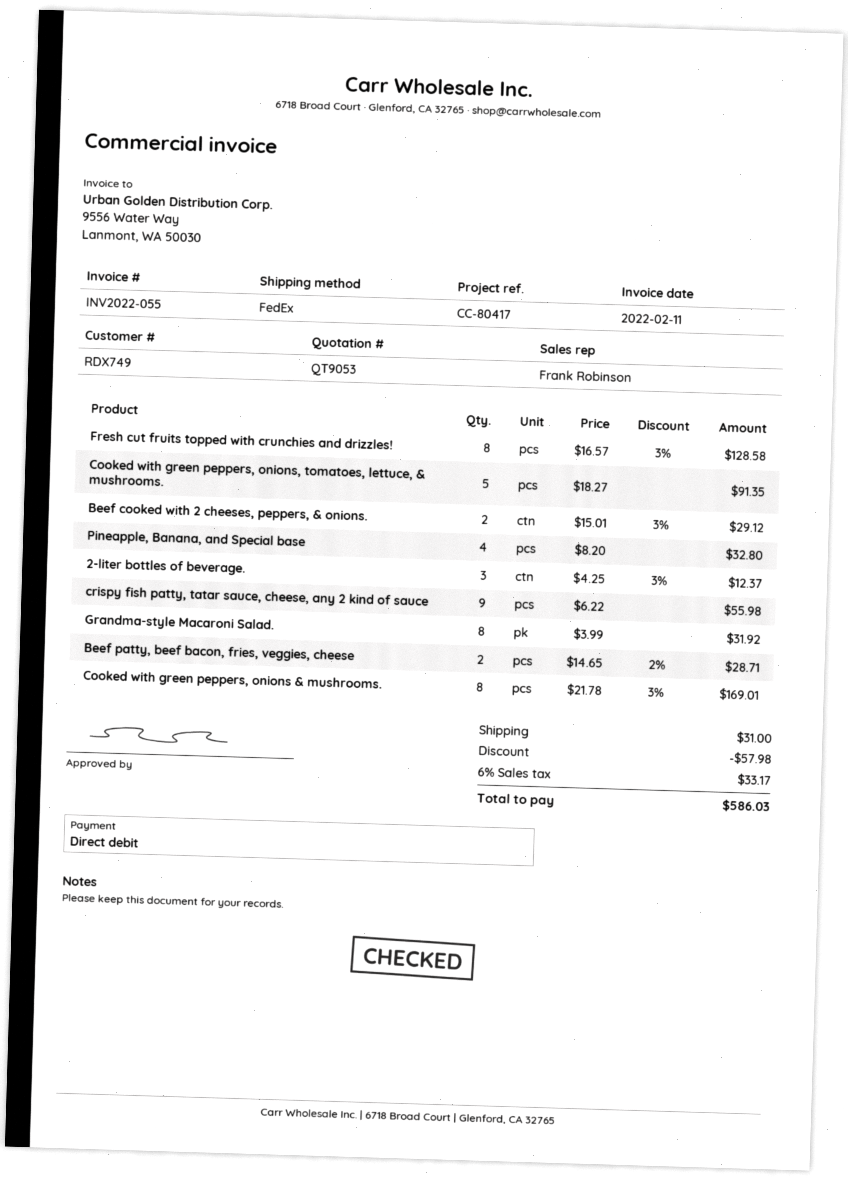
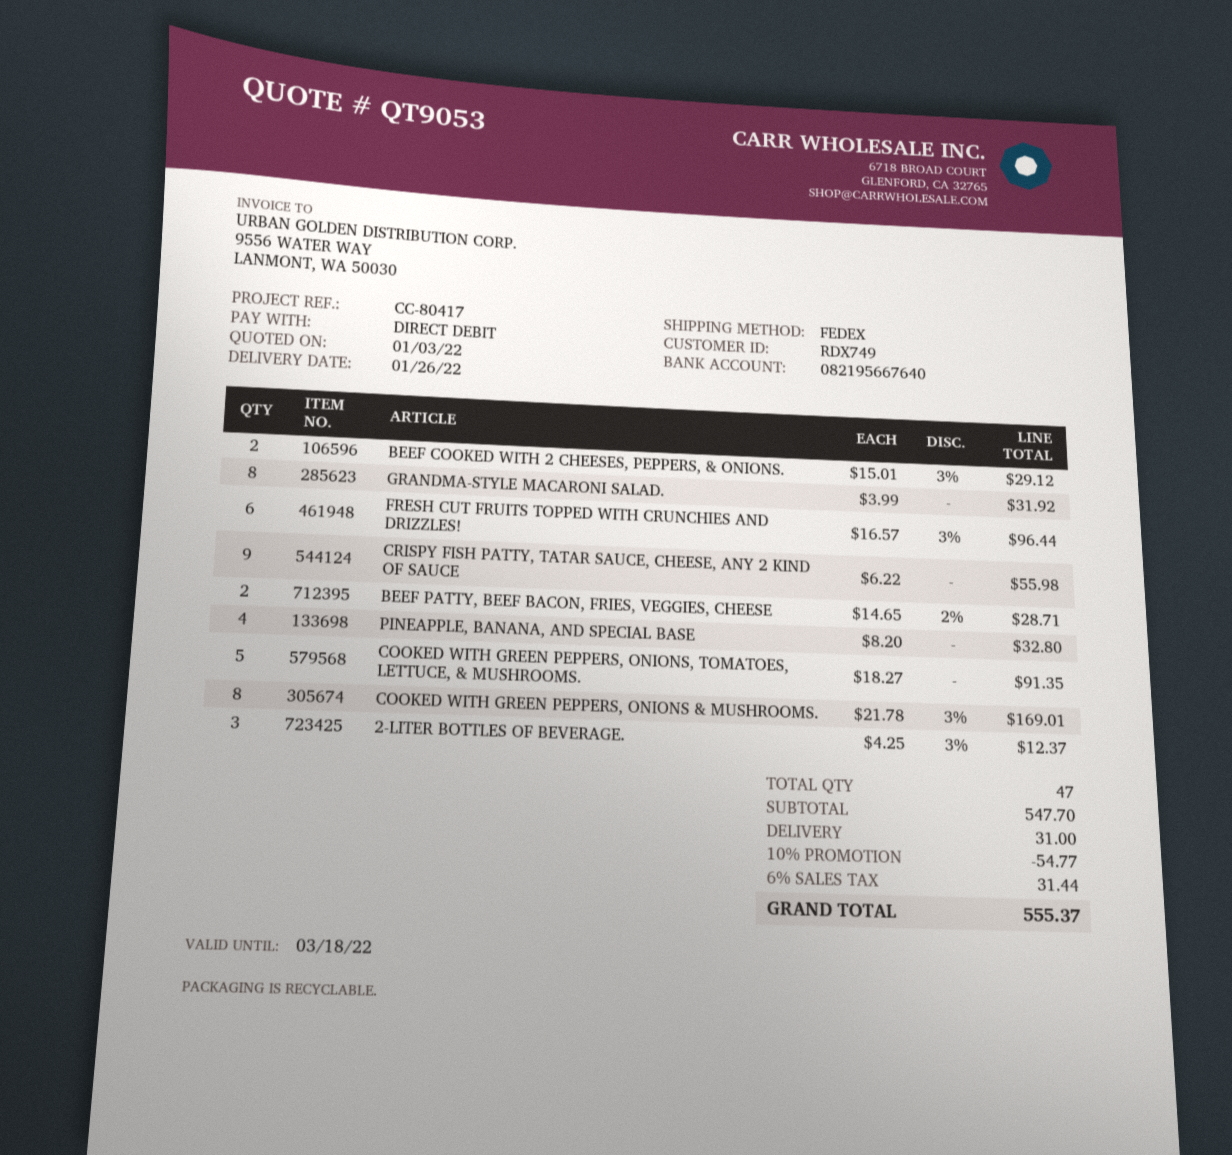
Fresh cut fruits topped with crunchies and drizzles!: 8 x 16.57 - 3% = 128.58 -> 6 x 16.57 - 3% = 96.44
discount: 57.98 -> 54.77
tax: 6% = 33.17 -> 6% = 31.44
total: 586.03 -> 555.37

